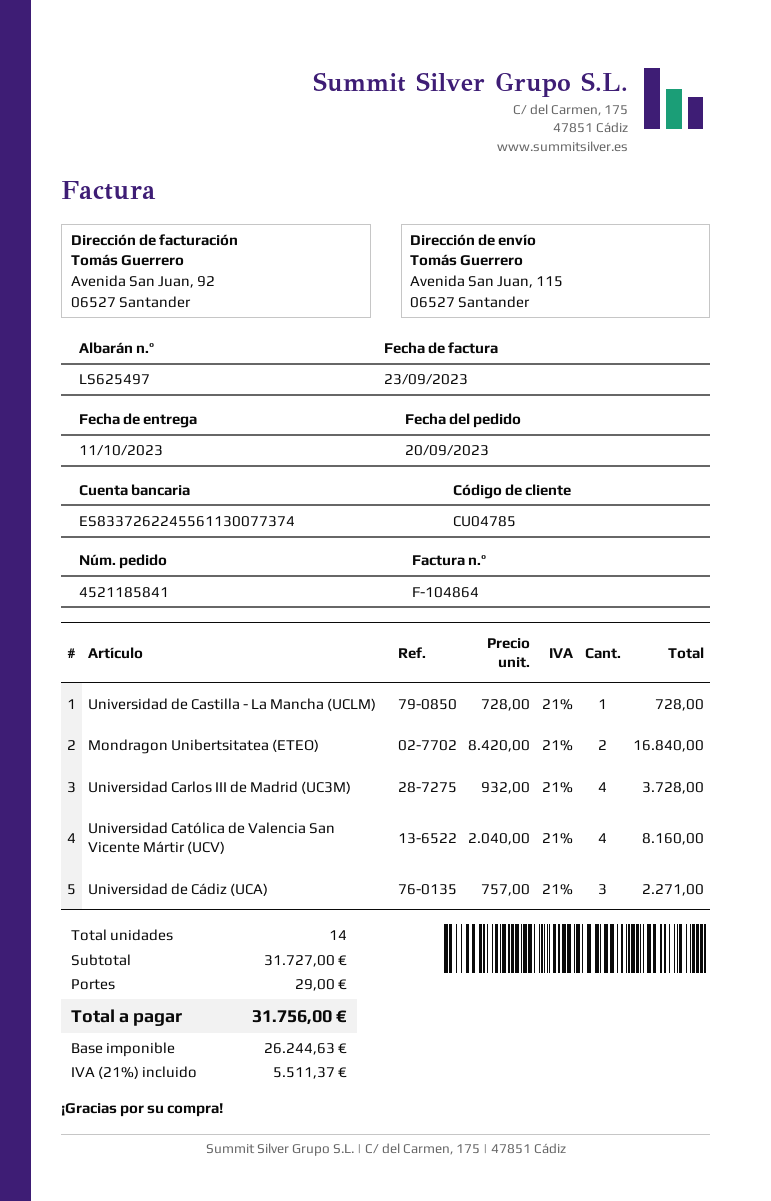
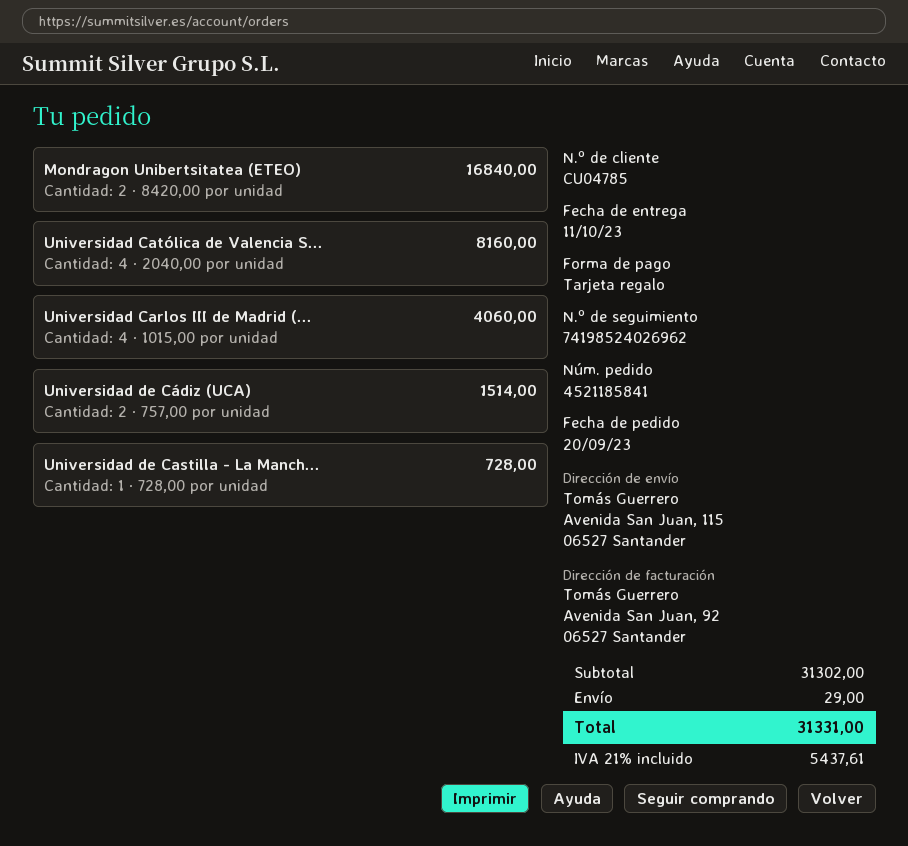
Universidad Carlos III de Madrid (UC3M): 4 x 932.00 = 3728.00 -> 4 x 1015.00 = 4060.00
Universidad de Cádiz (UCA): 3 x 757.00 = 2271.00 -> 2 x 757.00 = 1514.00
subtotal: 31727.00 -> 31302.00
tax: 21% = 5511.37 -> 21% = 5437.61
total: 31756.00 -> 31331.00

